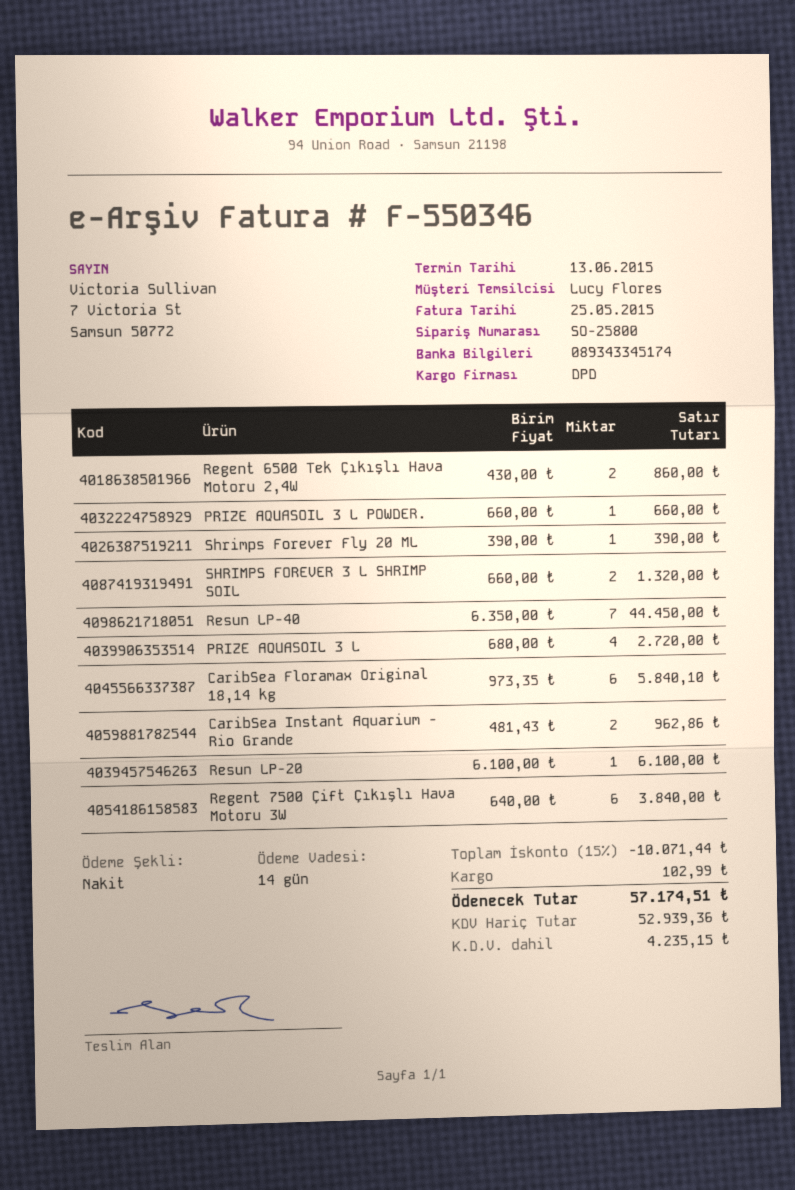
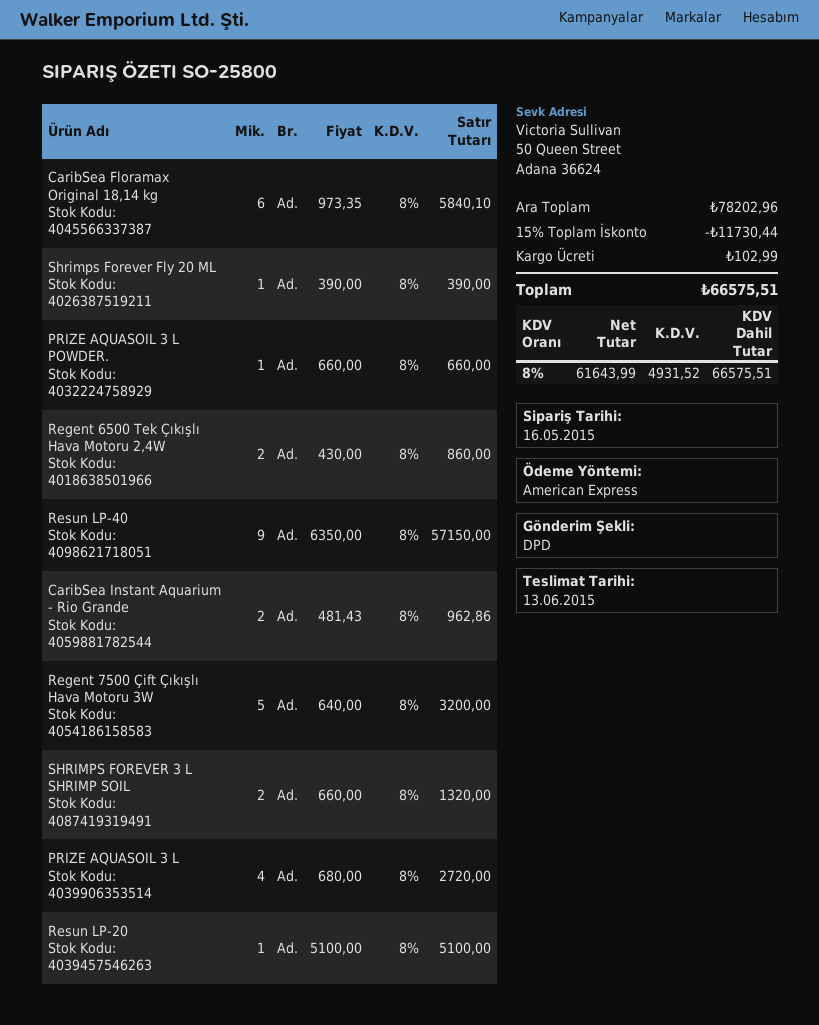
payment method: cash -> American Express
Resun LP-40: 7 x 6350.00 = 44450.00 -> 9 x 6350.00 = 57150.00
Resun LP-20: 1 x 6100.00 = 6100.00 -> 1 x 5100.00 = 5100.00
Regent 7500 Çift Çıkışlı Hava Motoru 3W: 6 x 640.00 = 3840.00 -> 5 x 640.00 = 3200.00
discount: 15% = 10071.44 -> 15% = 11730.44
net: 52939.36 -> 61643.99
tax: 4235.15 -> 4931.52
total: 57174.51 -> 66575.51

